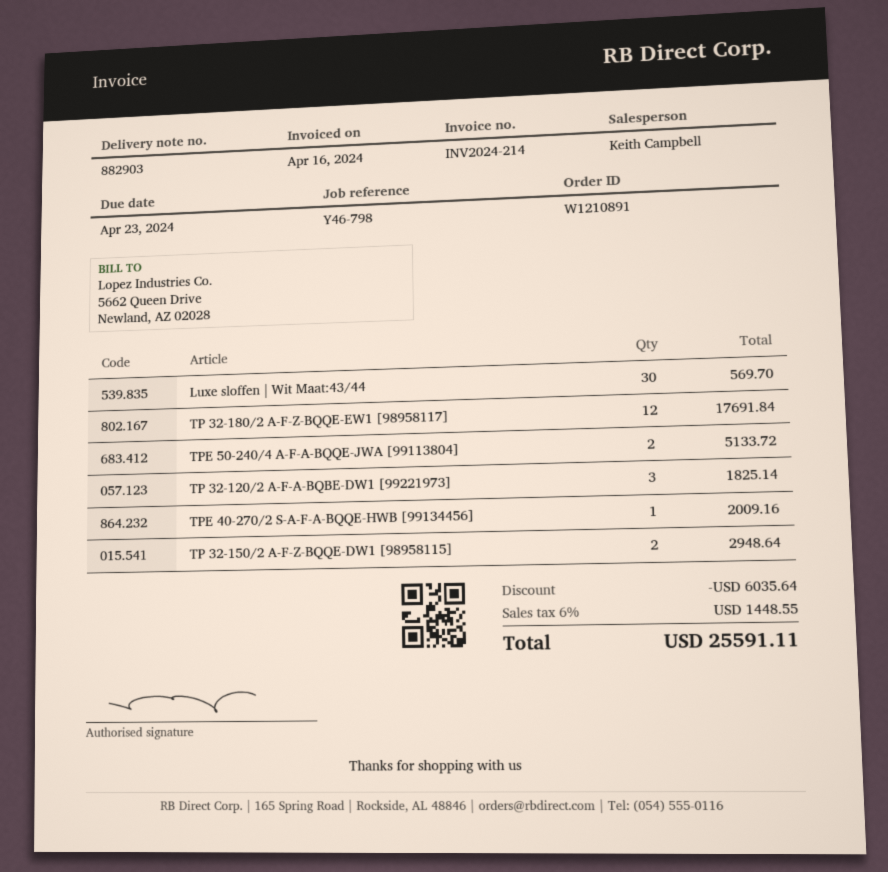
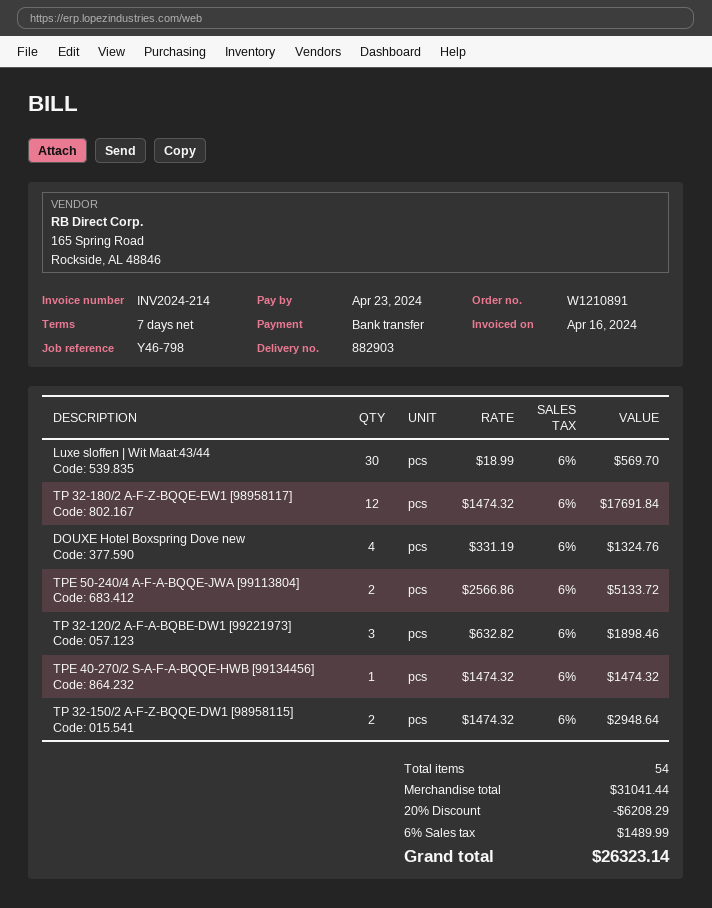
TP 32-120/2 A-F-A-BQBE-DW1 [99221973]: 3 for 1825.14 -> 3 for 1898.46
TPE 40-270/2 S-A-F-A-BQQE-HWB [99134456]: 1 for 2009.16 -> 1 for 1474.32
DOUXE Hotel Boxspring Dove new: none -> 4 for 1324.76
discount: 6035.64 -> 6208.29
tax: 6% = 1448.55 -> 6% = 1489.99
total: 25591.11 -> 26323.14

